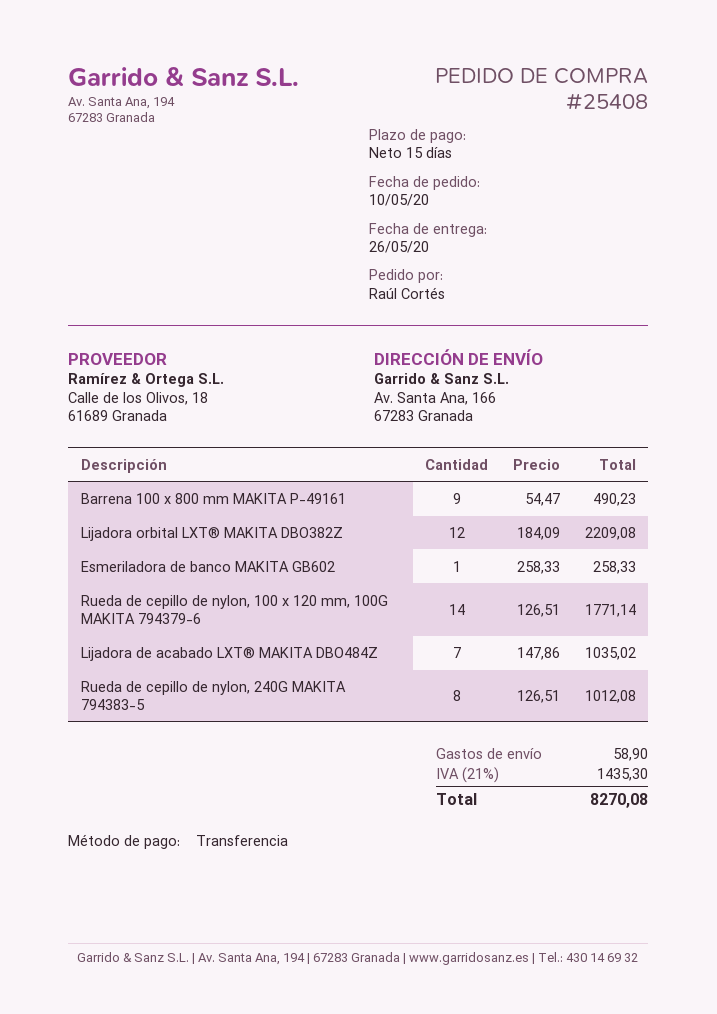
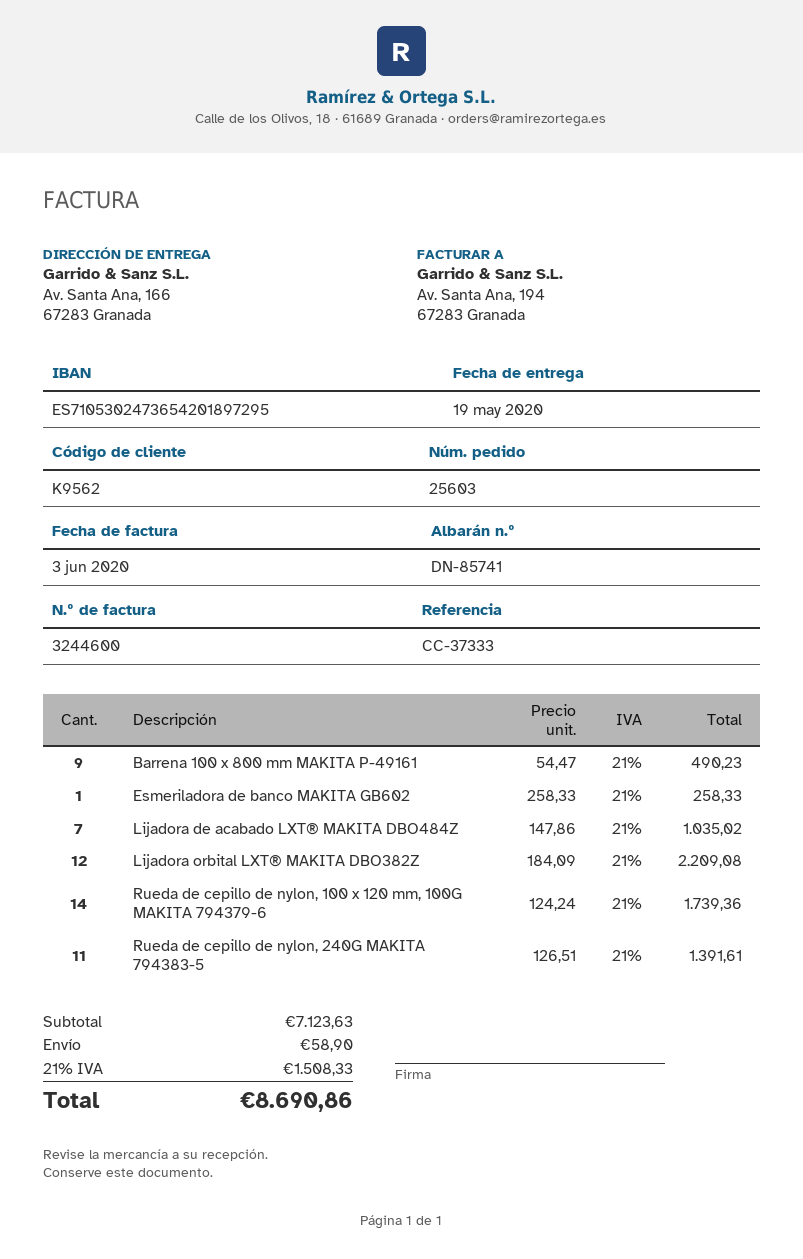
order number: 25408 -> 25603
delivery date: 2020-05-26 -> 2020-05-19
Rueda de cepillo de nylon, 100 x 120 mm, 100G MAKITA 794379-6: 14 x 126.51 = 1771.14 -> 14 x 124.24 = 1739.36
Rueda de cepillo de nylon, 240G MAKITA 794383-5: 8 x 126.51 = 1012.08 -> 11 x 126.51 = 1391.61
tax: 21% = 1435.30 -> 21% = 1508.33
total: 8270.08 -> 8690.86

